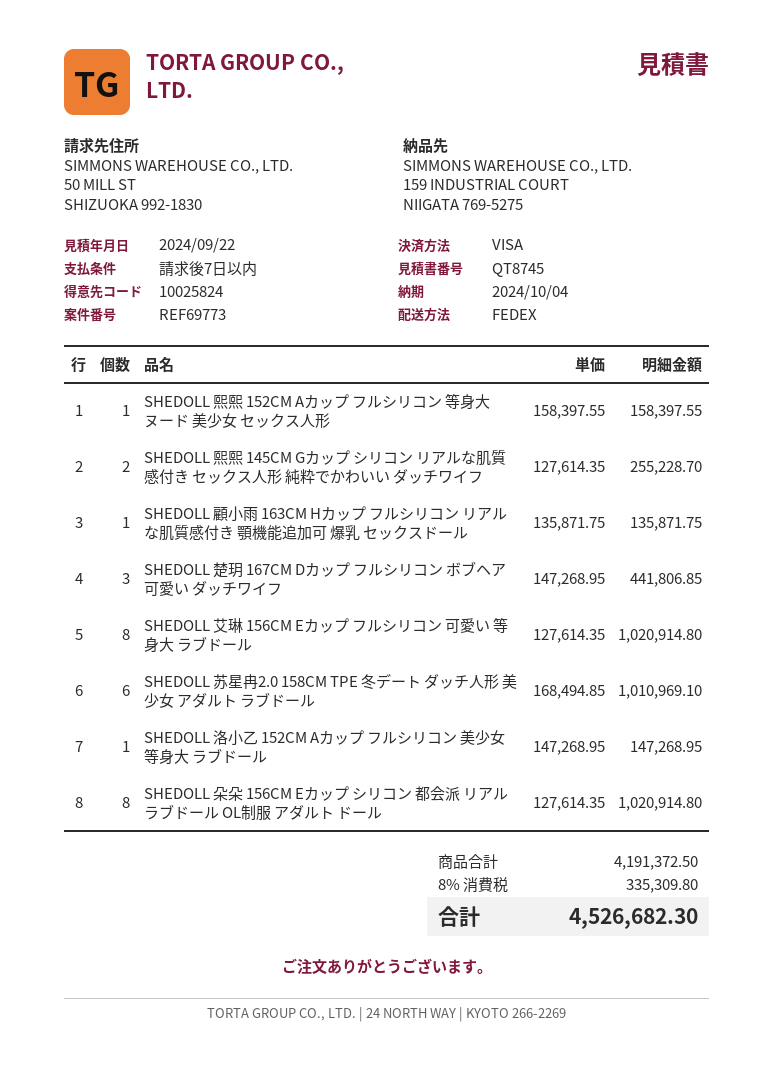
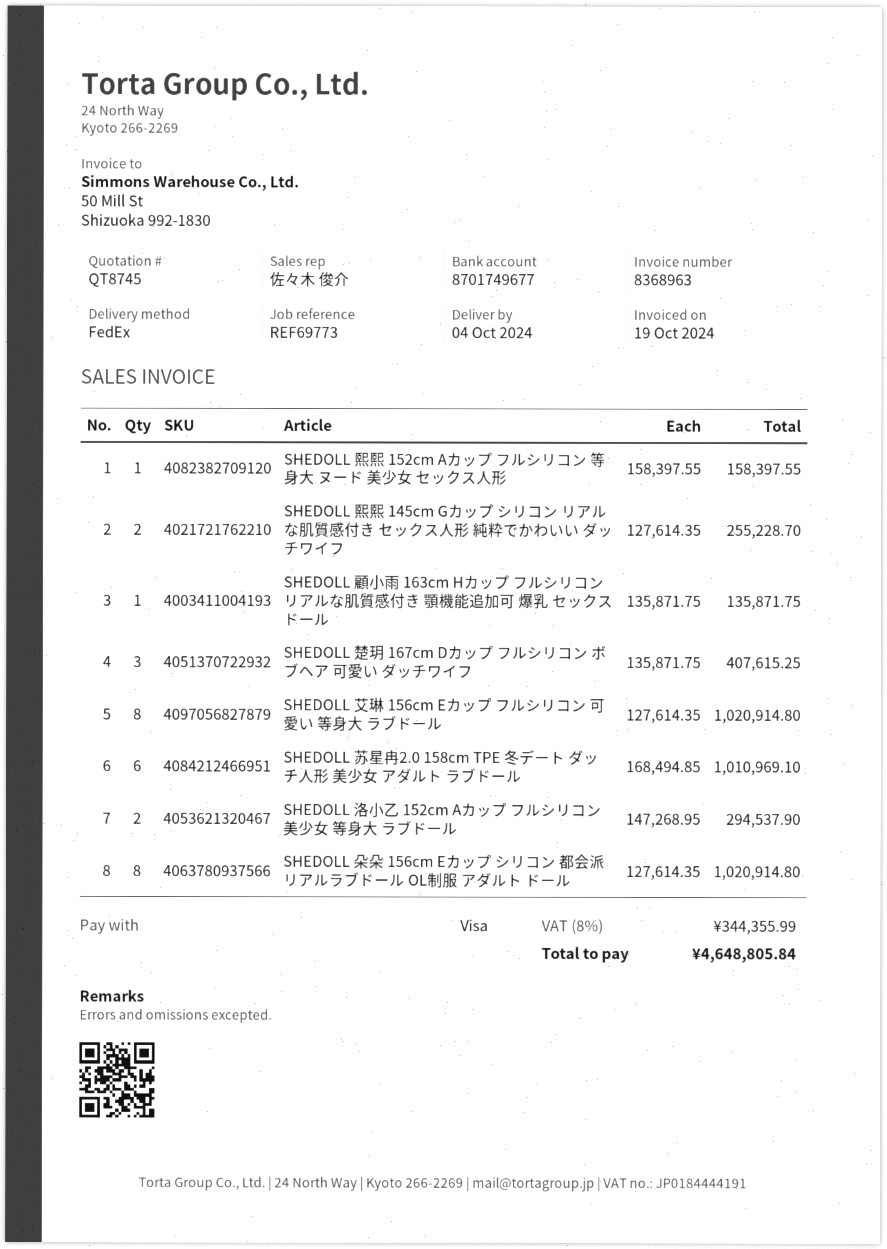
SHEDOLL 楚玥 167CM Dカップ フルシリコン ボブヘア 可愛い ダッチワイフ: 3 x 147268.95 = 441806.85 -> 3 x 135871.75 = 407615.25
SHEDOLL 洛小乙 152CM Aカップ フルシリコン 美少女 等身大 ラブドール: 1 x 147268.95 = 147268.95 -> 2 x 147268.95 = 294537.90
tax: 8% = 335309.80 -> 8% = 344355.99
total: 4526682.30 -> 4648805.84

